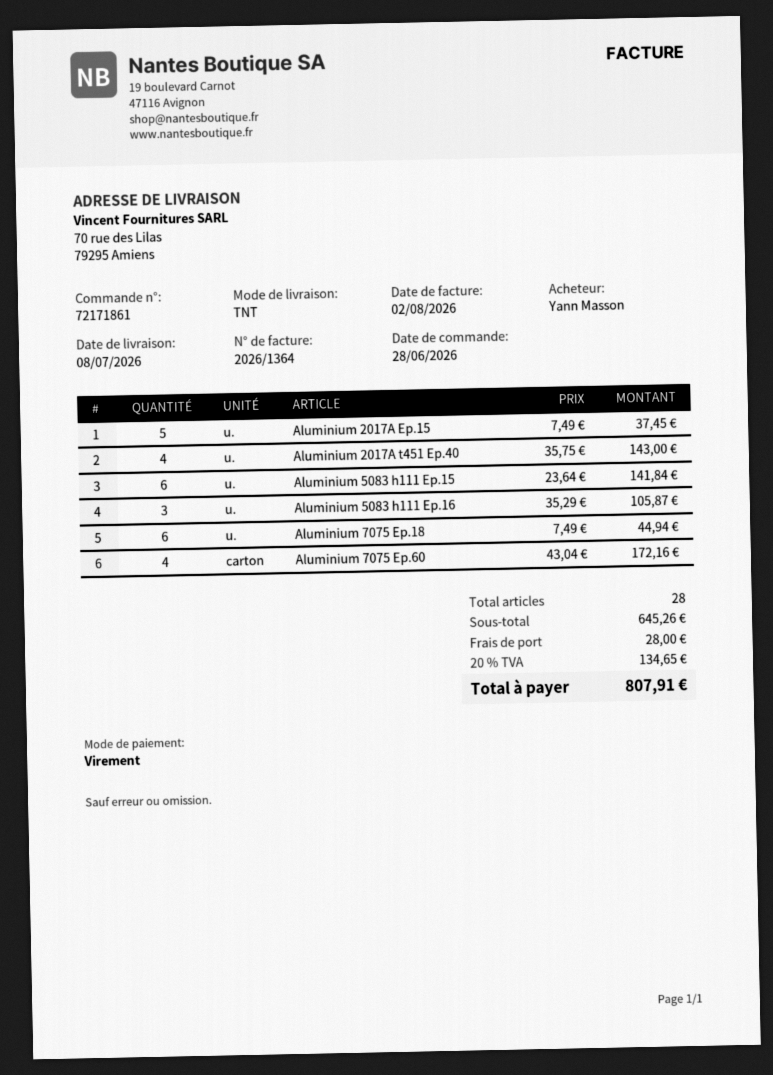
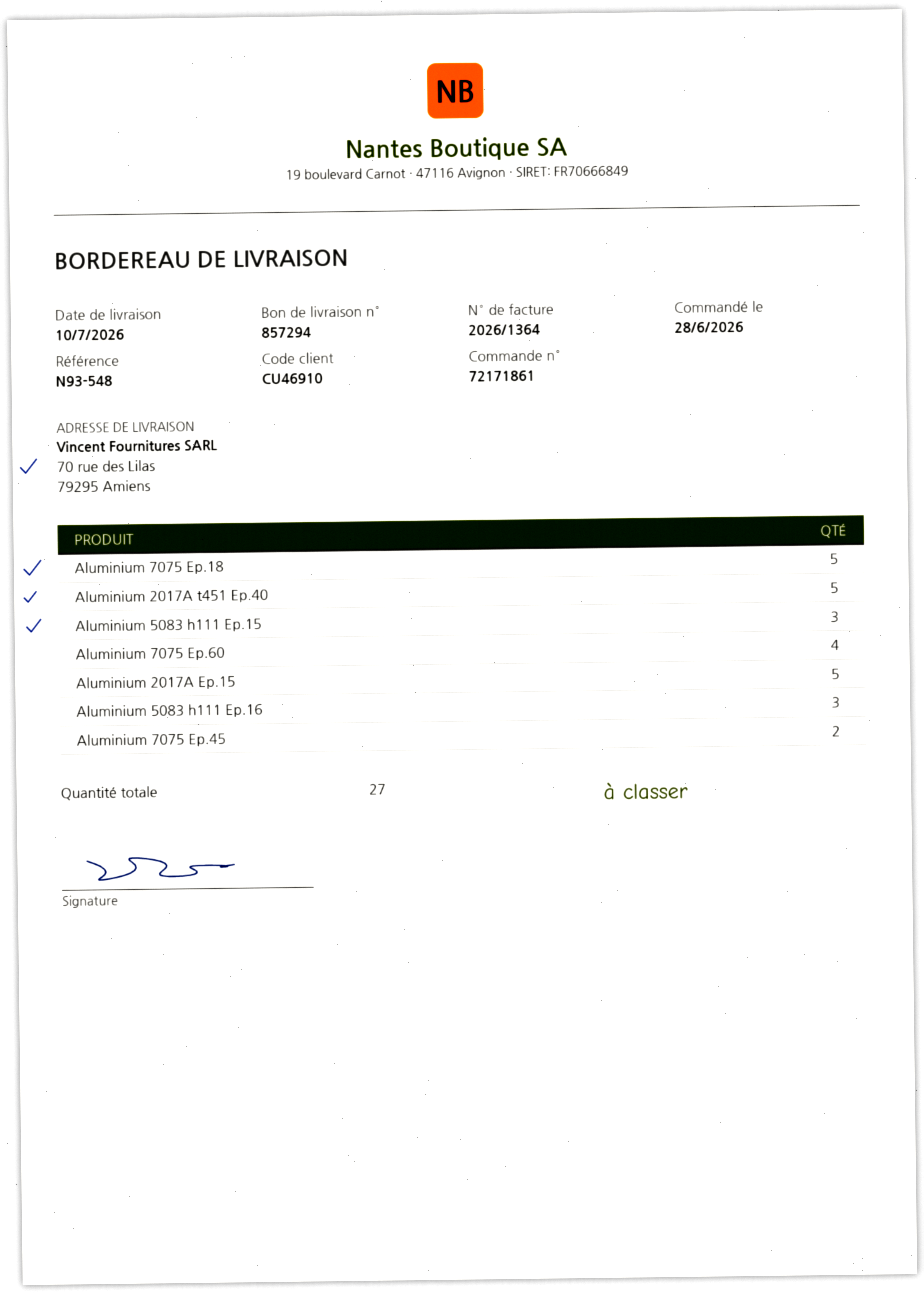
delivery date: 2026-07-08 -> 2026-07-10
Aluminium 2017A t451 Ep.40: 4 -> 5
Aluminium 5083 h111 Ep.15: 6 -> 3
Aluminium 7075 Ep.18: 6 -> 5
Aluminium 7075 Ep.45: none -> 2
total quantity: 28 -> 27

